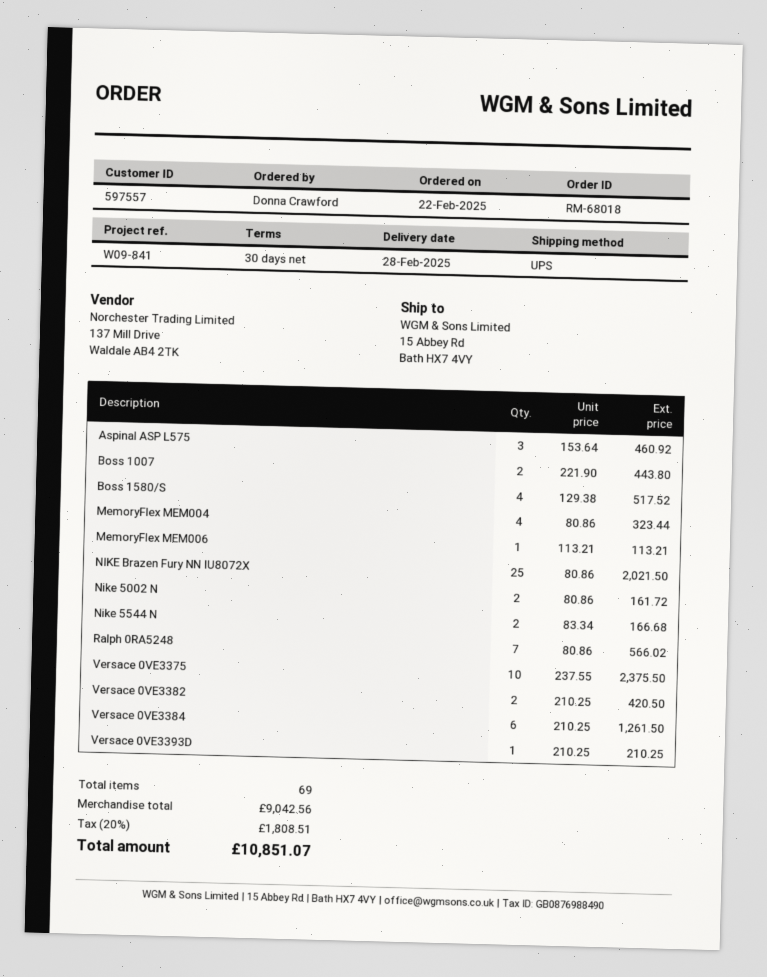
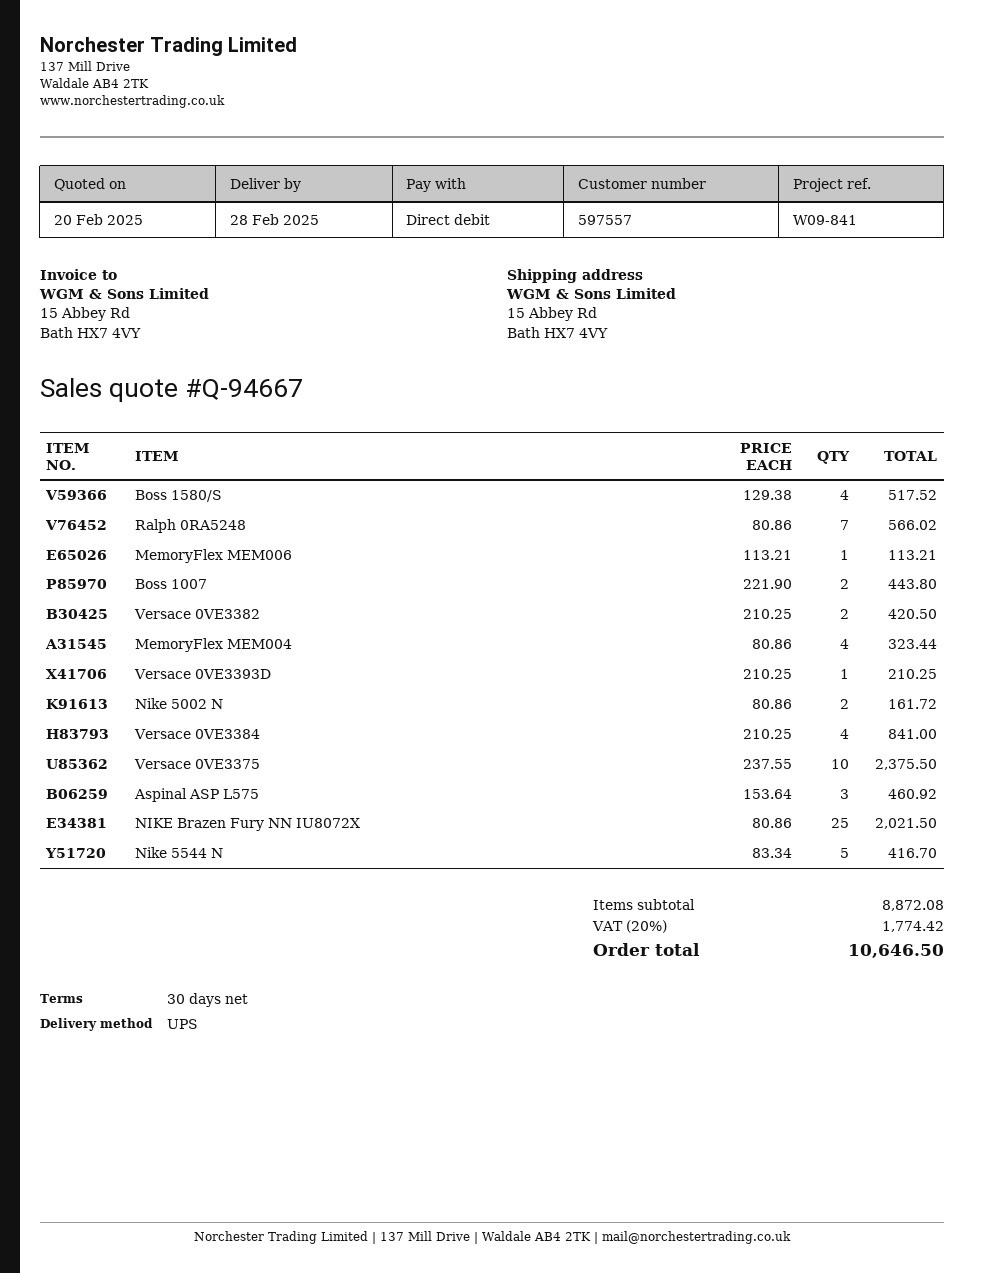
Nike 5544 N: 2 x 83.34 = 166.68 -> 5 x 83.34 = 416.70
Versace 0VE3384: 6 x 210.25 = 1261.50 -> 4 x 210.25 = 841.00
subtotal: 9042.56 -> 8872.08
tax: 20% = 1808.51 -> 20% = 1774.42
total: 10851.07 -> 10646.50

